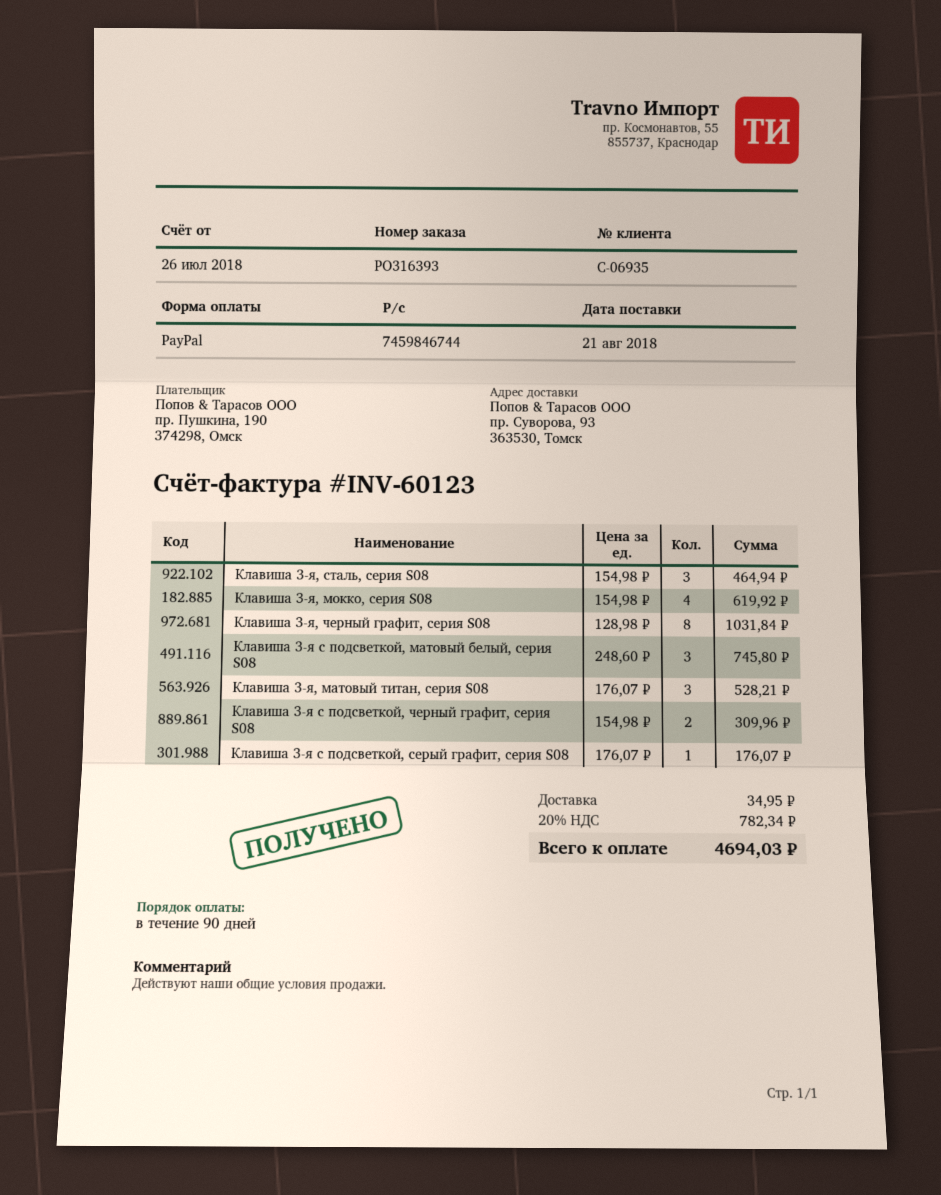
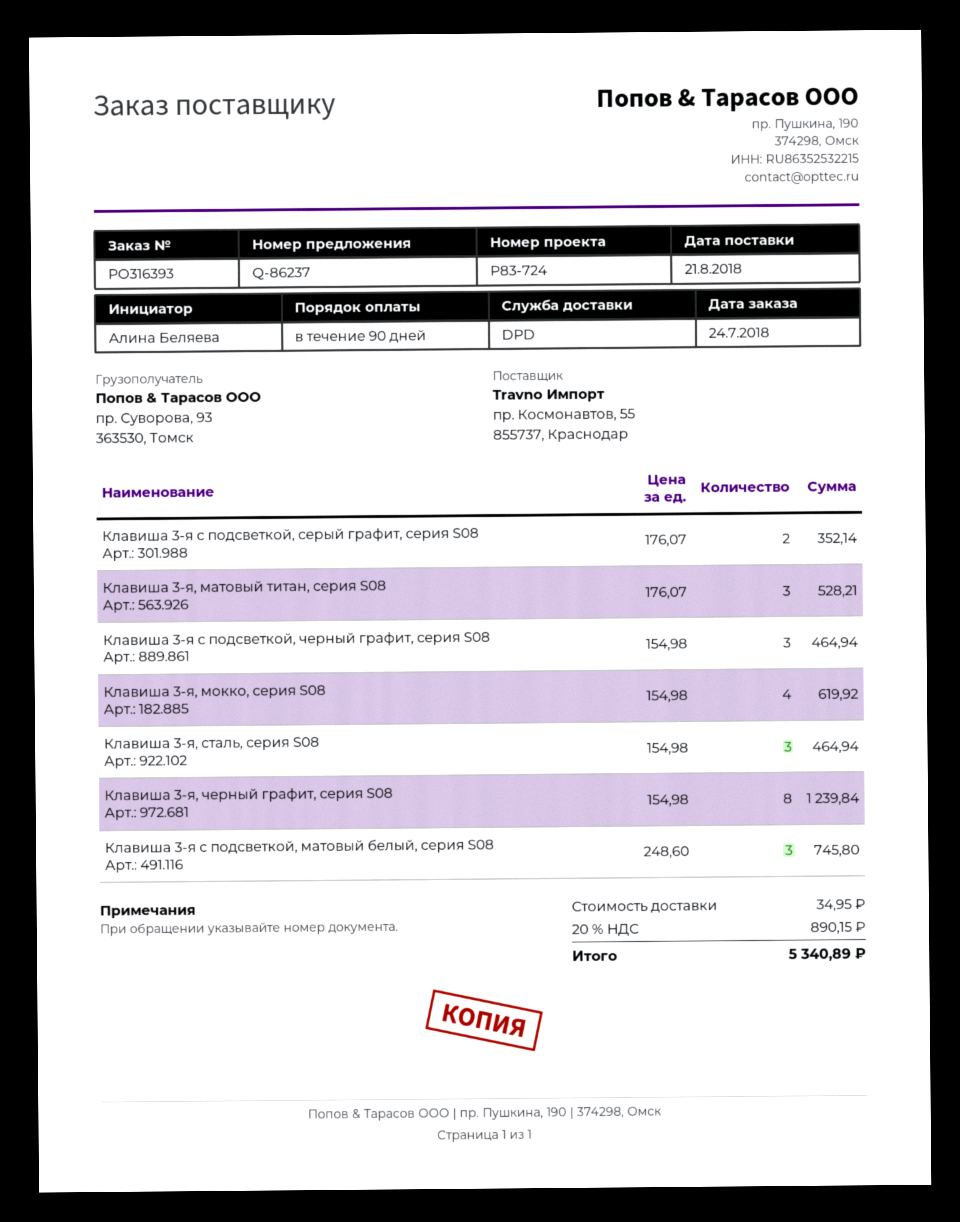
Клавиша 3-я, черный графит, серия S08: 8 x 128.98 = 1031.84 -> 8 x 154.98 = 1239.84
Клавиша 3-я с подсветкой, черный графит, серия S08: 2 x 154.98 = 309.96 -> 3 x 154.98 = 464.94
Клавиша 3-я с подсветкой, серый графит, серия S08: 1 x 176.07 = 176.07 -> 2 x 176.07 = 352.14
tax: 20% = 782.34 -> 20% = 890.15
total: 4694.03 -> 5340.89

